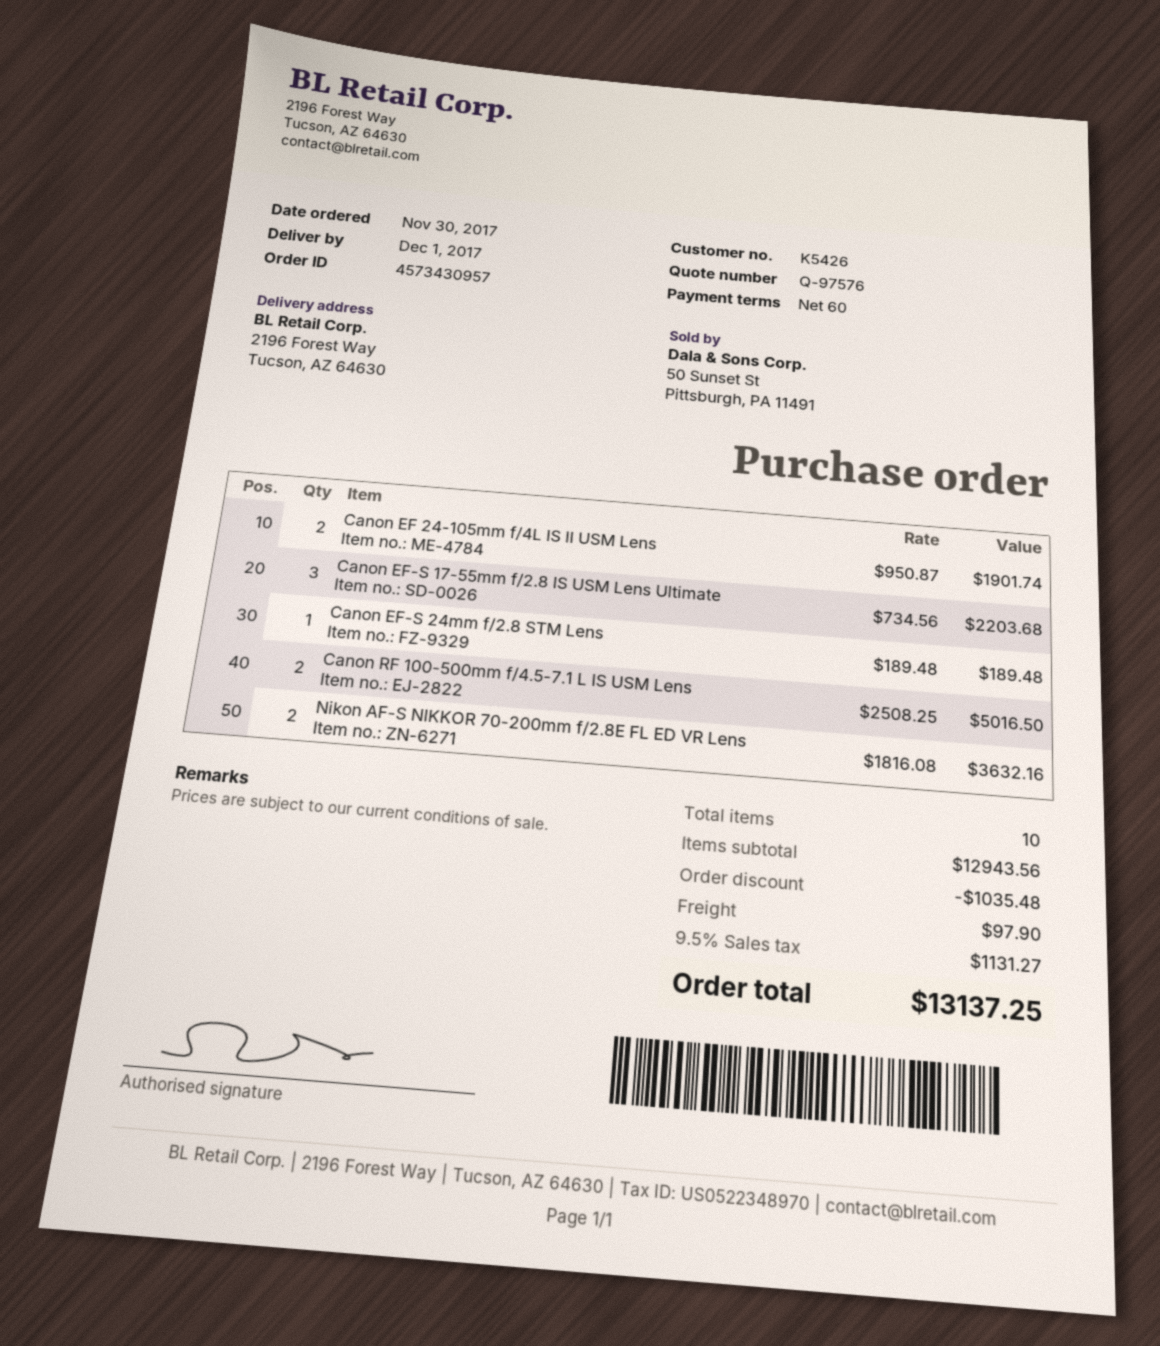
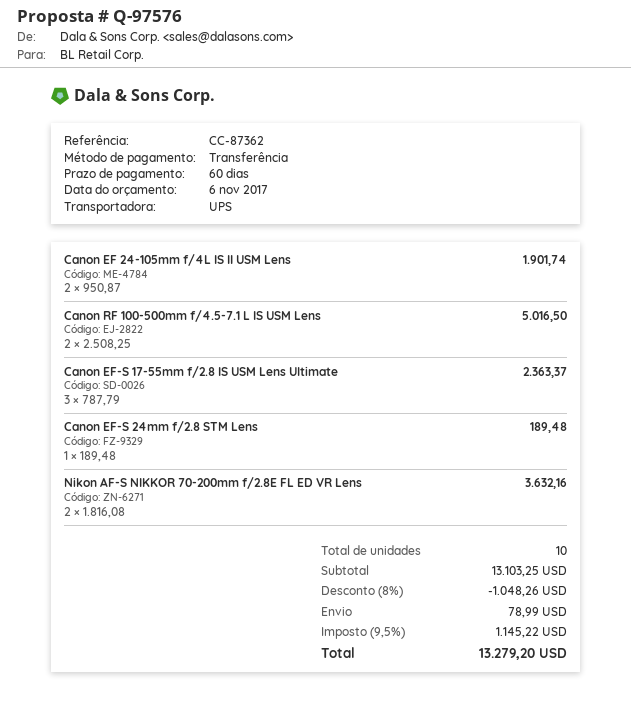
Canon EF-S 17-55mm f/2.8 IS USM Lens Ultimate: 3 x 734.56 = 2203.68 -> 3 x 787.79 = 2363.37
subtotal: 12943.56 -> 13103.25
discount: 1035.48 -> 1048.26
shipping: 97.90 -> 78.99
tax: 9.5% = 1131.27 -> 9.5% = 1145.22
total: 13137.25 -> 13279.20

